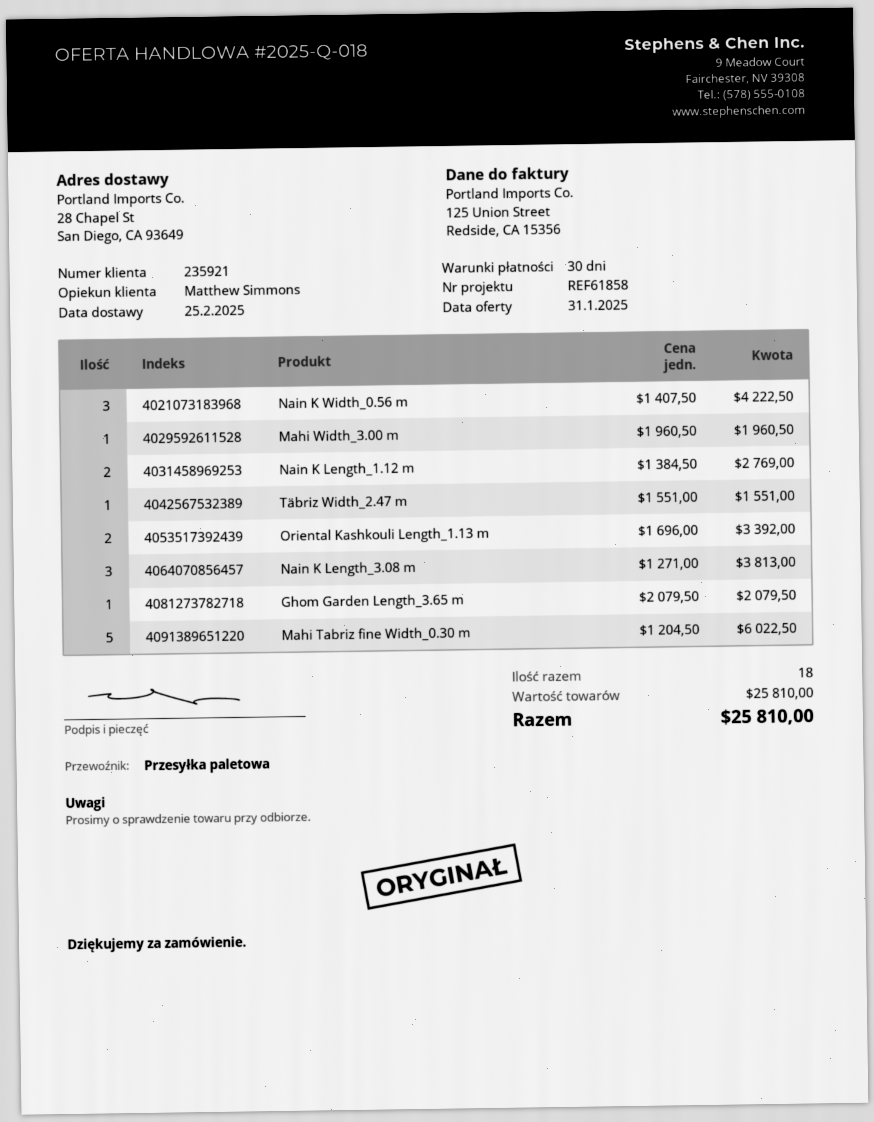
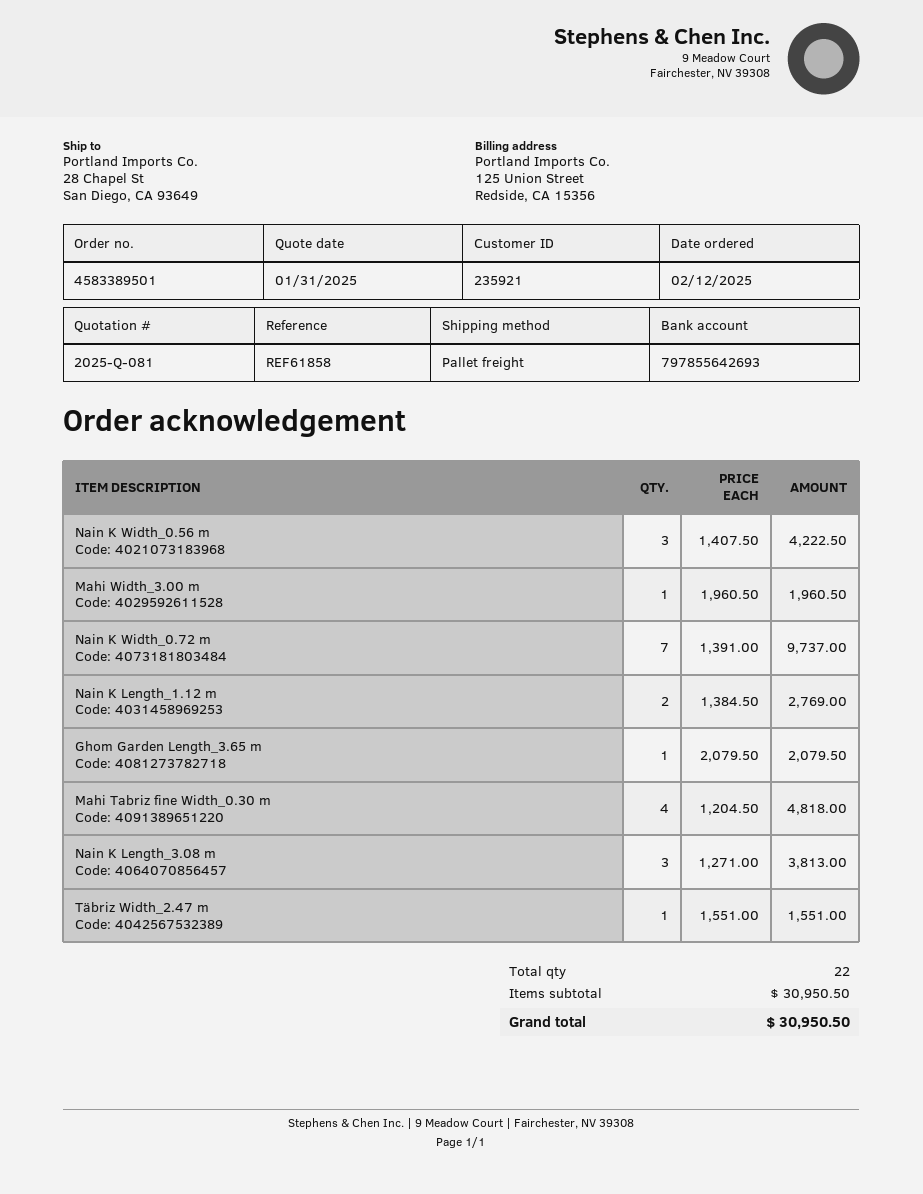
quote number: 2025-Q-018 -> 2025-Q-081
Oriental Kashkouli Length_1.13 m: 2 x 1696.00 = 3392.00 -> none
Mahi Tabriz fine Width_0.30 m: 5 x 1204.50 = 6022.50 -> 4 x 1204.50 = 4818.00
Nain K Width_0.72 m: none -> 7 x 1391.00 = 9737.00
total quantity: 18 -> 22
subtotal: 25810.00 -> 30950.50
total: 25810.00 -> 30950.50

